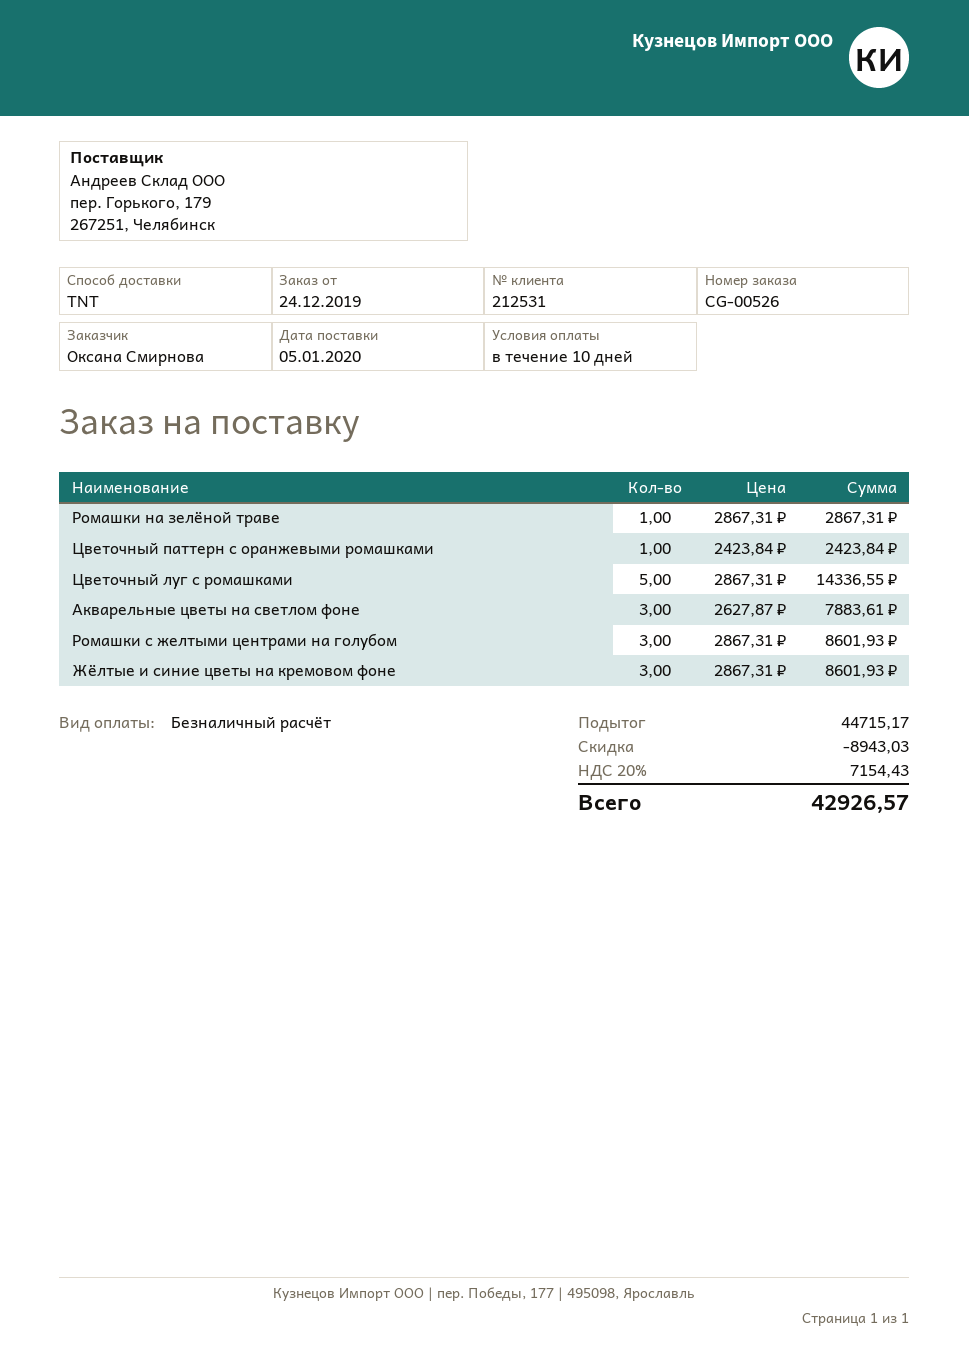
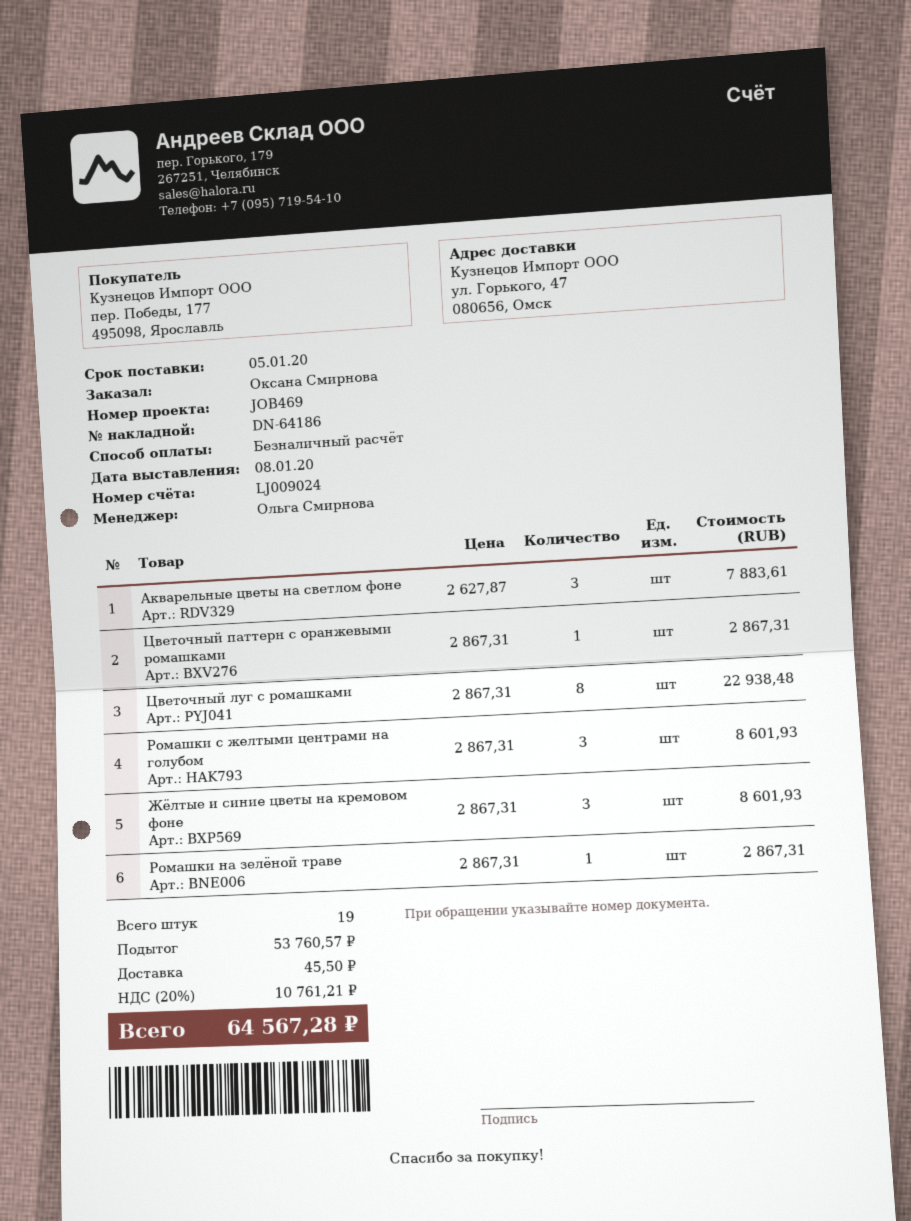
Цветочный паттерн с оранжевыми ромашками: 1 x 2423.84 = 2423.84 -> 1 x 2867.31 = 2867.31
Цветочный луг с ромашками: 5 x 2867.31 = 14336.55 -> 8 x 2867.31 = 22938.48
subtotal: 44715.17 -> 53760.57
discount: 8943.03 -> none
shipping: none -> 45.50
tax: 20% = 7154.43 -> 20% = 10761.21
total: 42926.57 -> 64567.28

